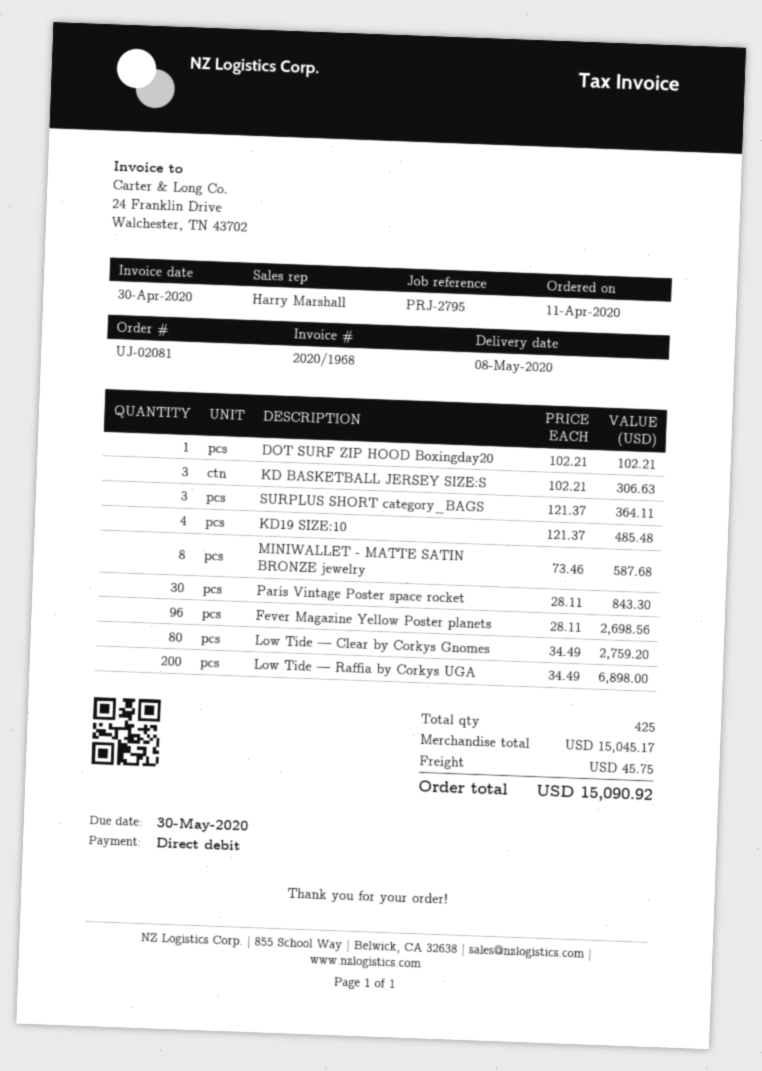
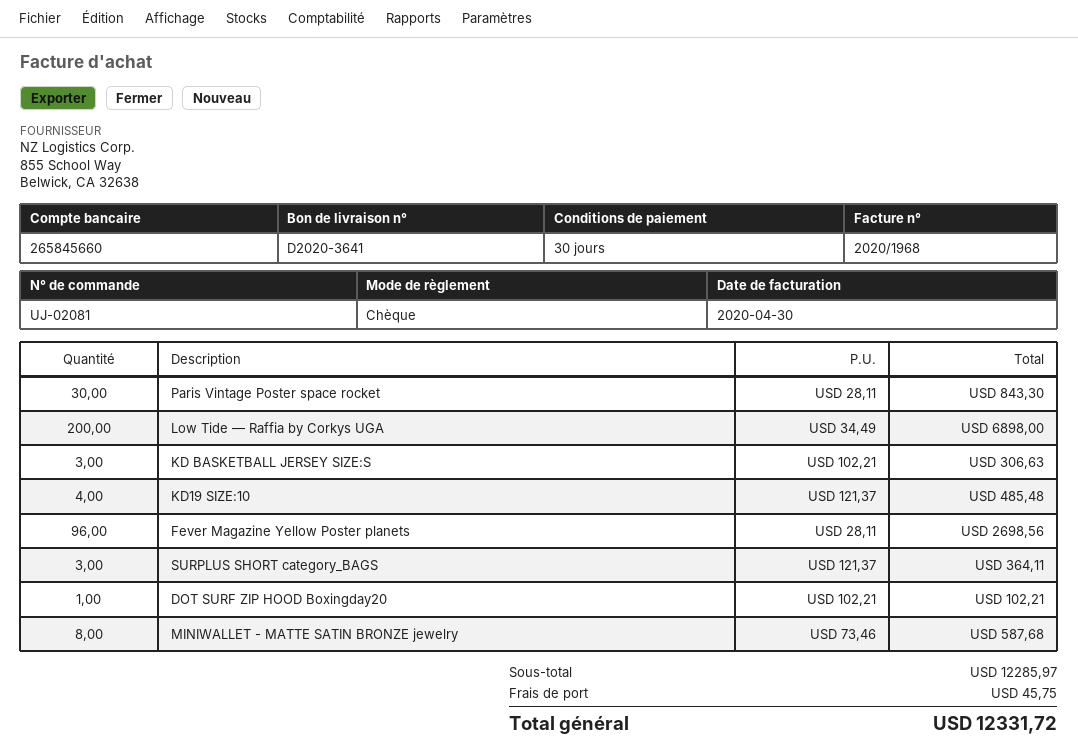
payment method: direct debit -> cheque
Low Tide — Clear by Corkys Gnomes: 80 x 34.49 = 2759.20 -> none
subtotal: 15045.17 -> 12285.97
total: 15090.92 -> 12331.72

